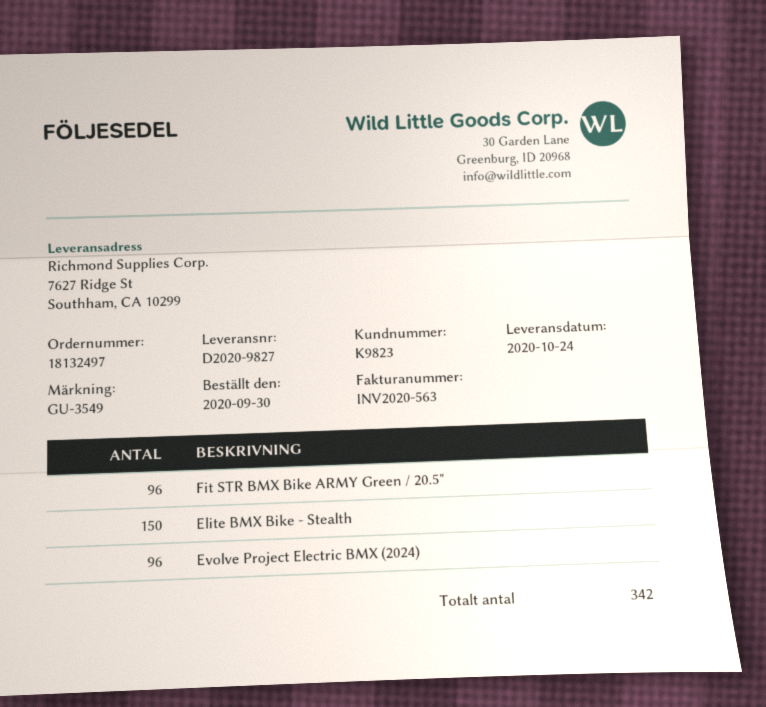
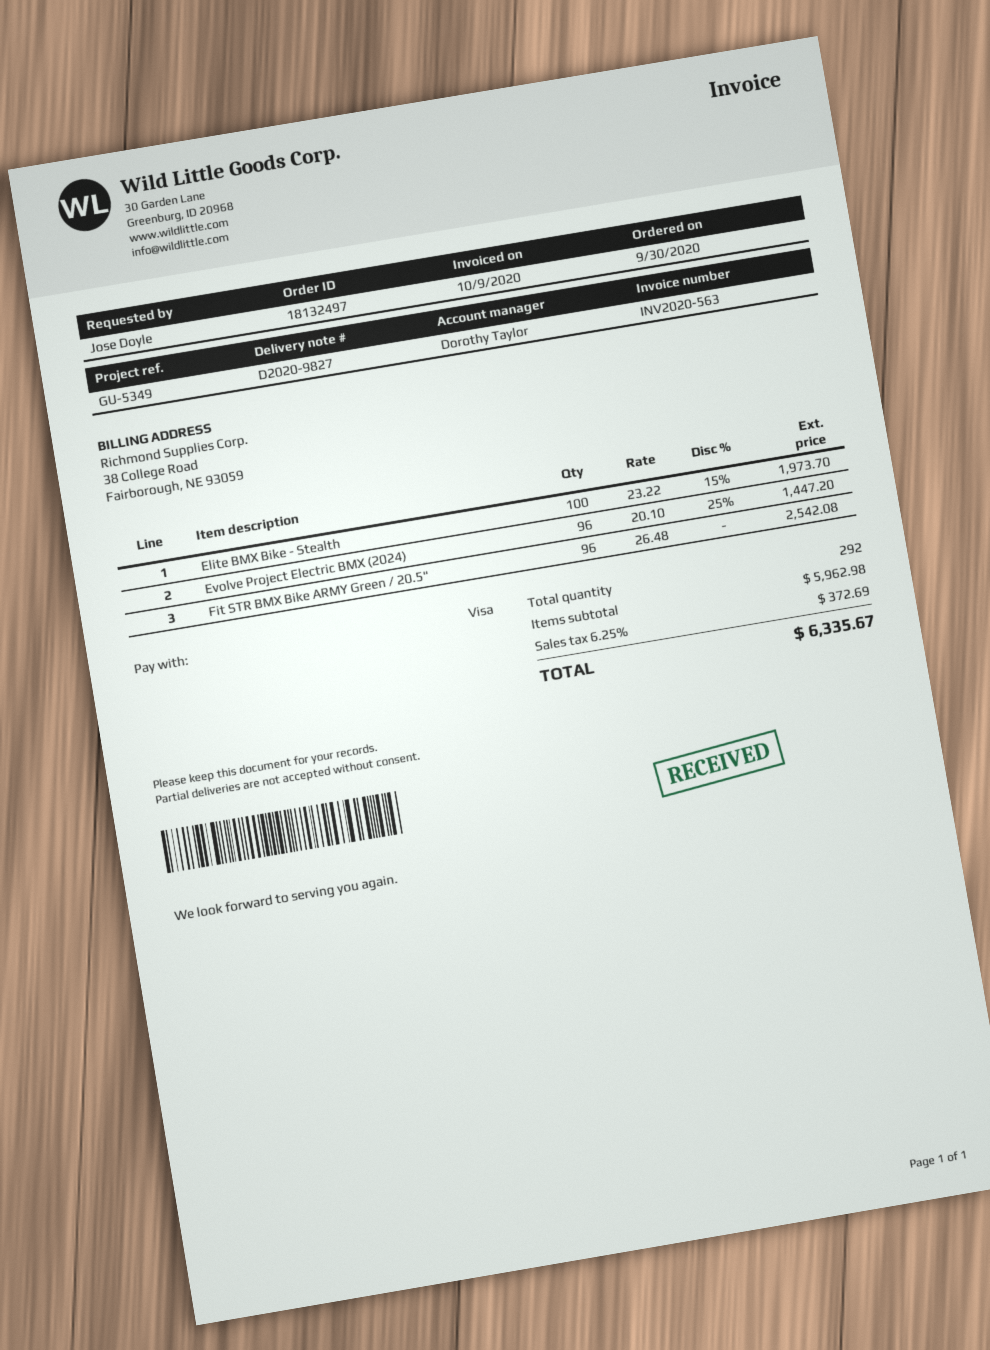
reference: GU-3549 -> GU-5349
Elite BMX Bike - Stealth: 150 -> 100
total quantity: 342 -> 292

